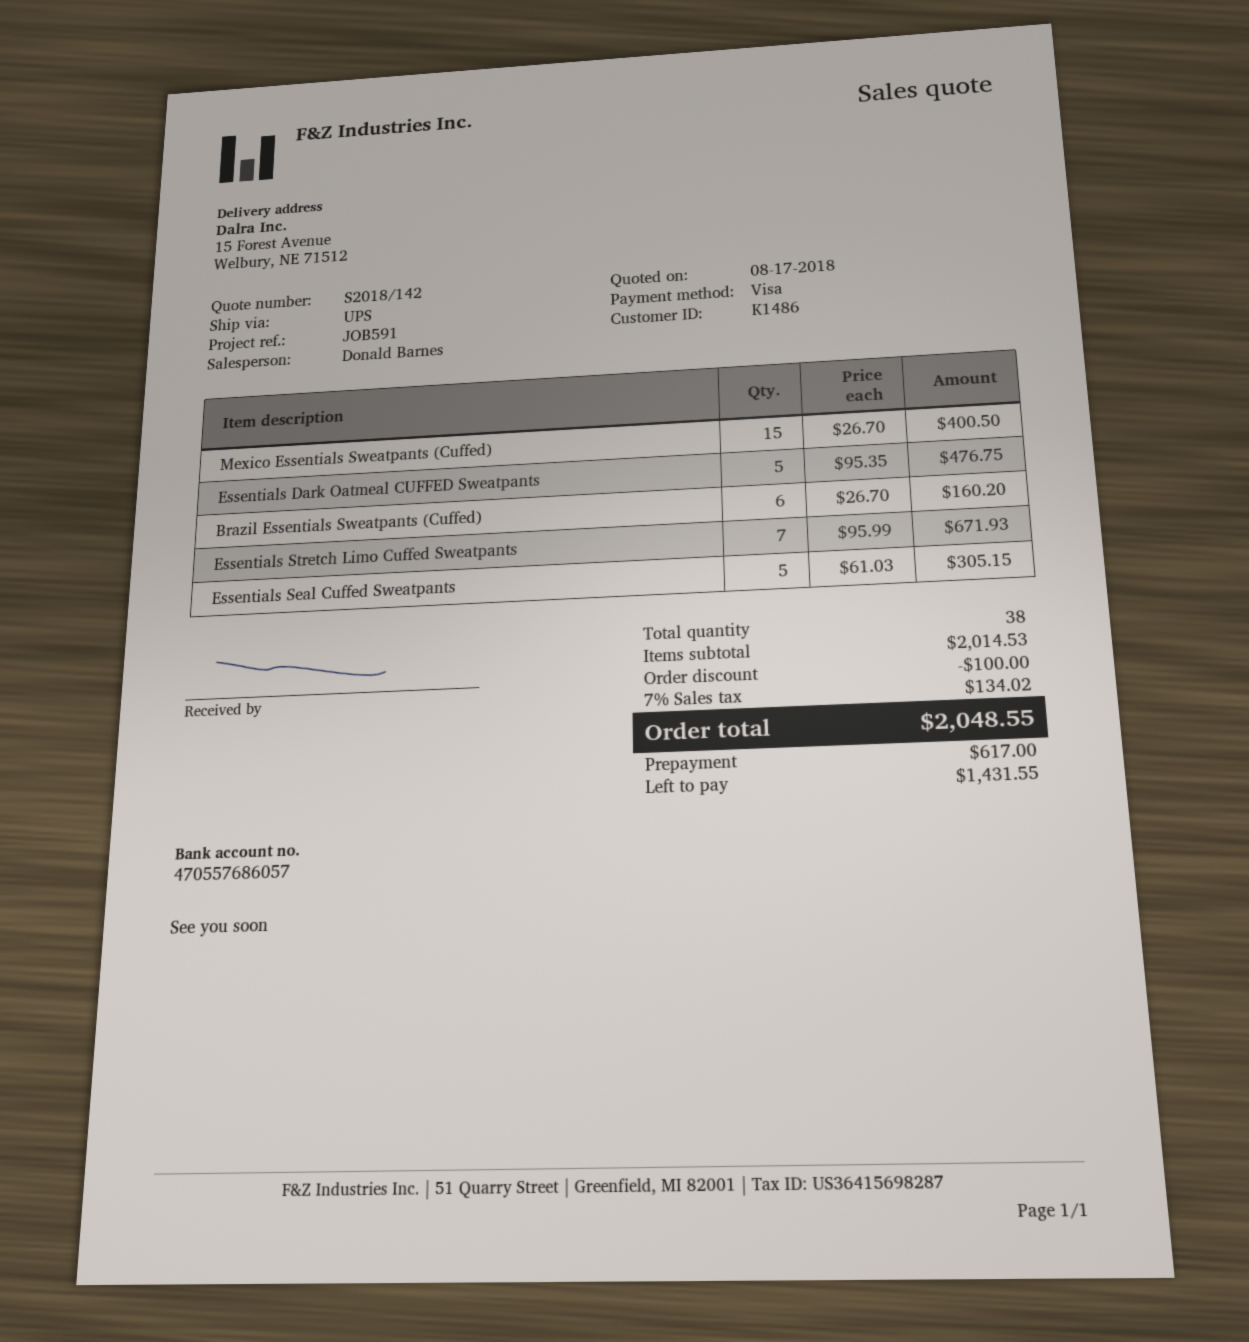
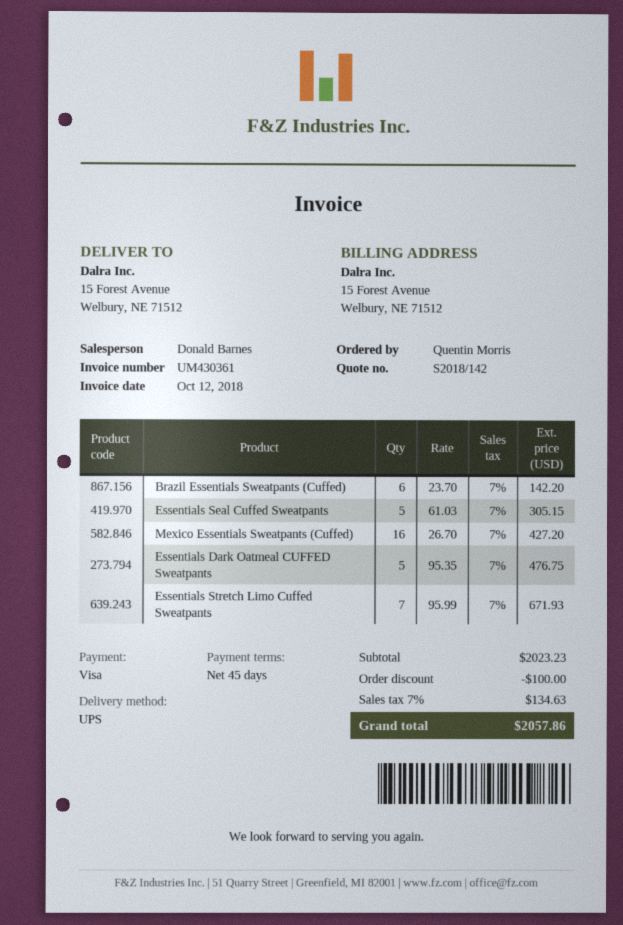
Mexico Essentials Sweatpants (Cuffed): 15 x 26.70 = 400.50 -> 16 x 26.70 = 427.20
Brazil Essentials Sweatpants (Cuffed): 6 x 26.70 = 160.20 -> 6 x 23.70 = 142.20
subtotal: 2014.53 -> 2023.23
tax: 7% = 134.02 -> 7% = 134.63
total: 2048.55 -> 2057.86

